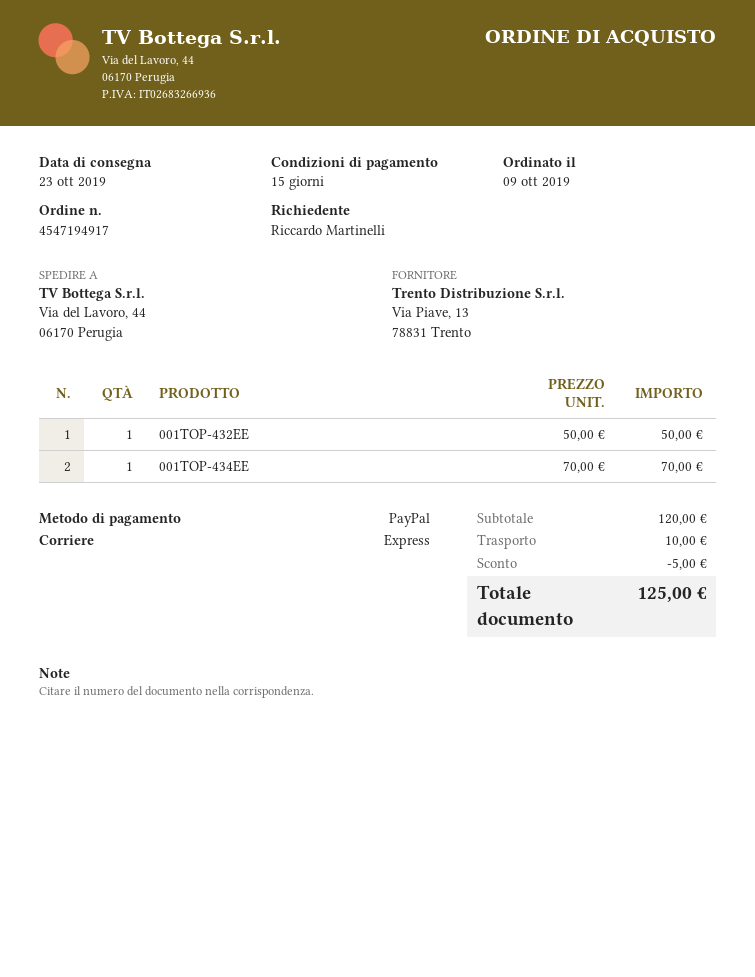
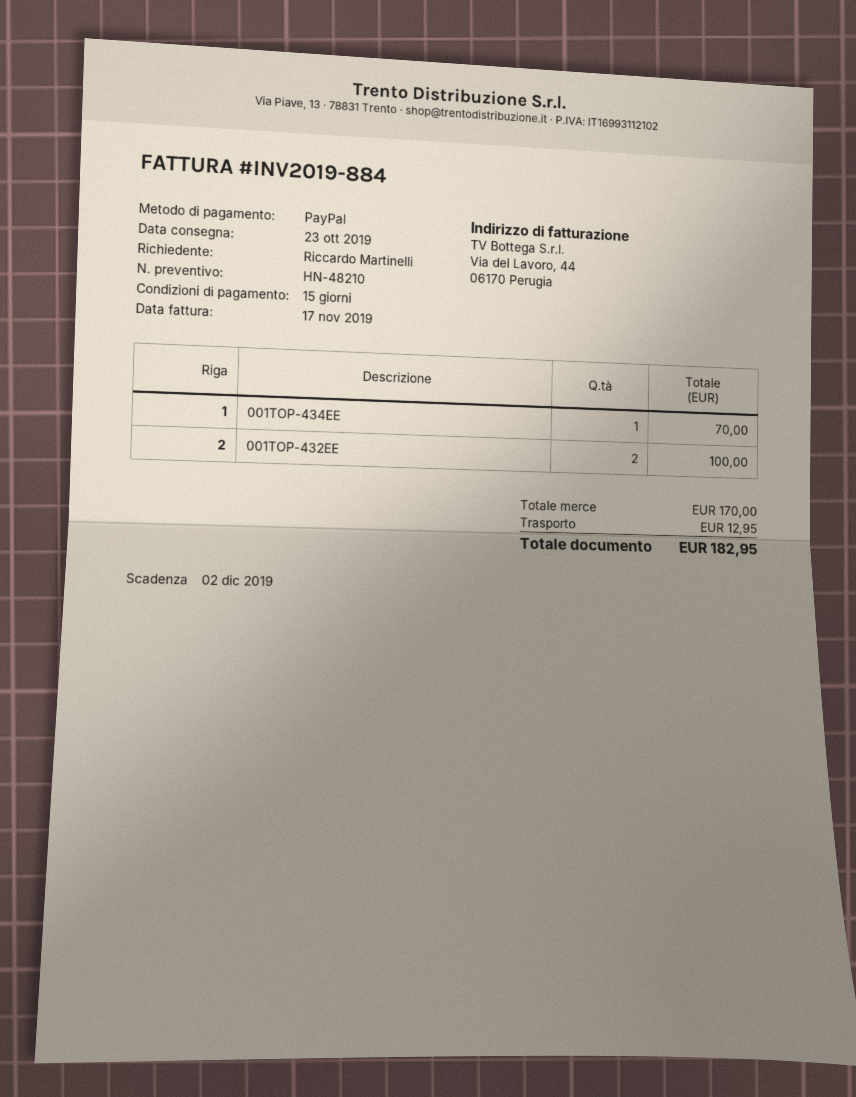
001TOP-432EE: 1 for 50.00 -> 2 for 100.00
subtotal: 120.00 -> 170.00
discount: 5.00 -> none
shipping: 10.00 -> 12.95
total: 125.00 -> 182.95

